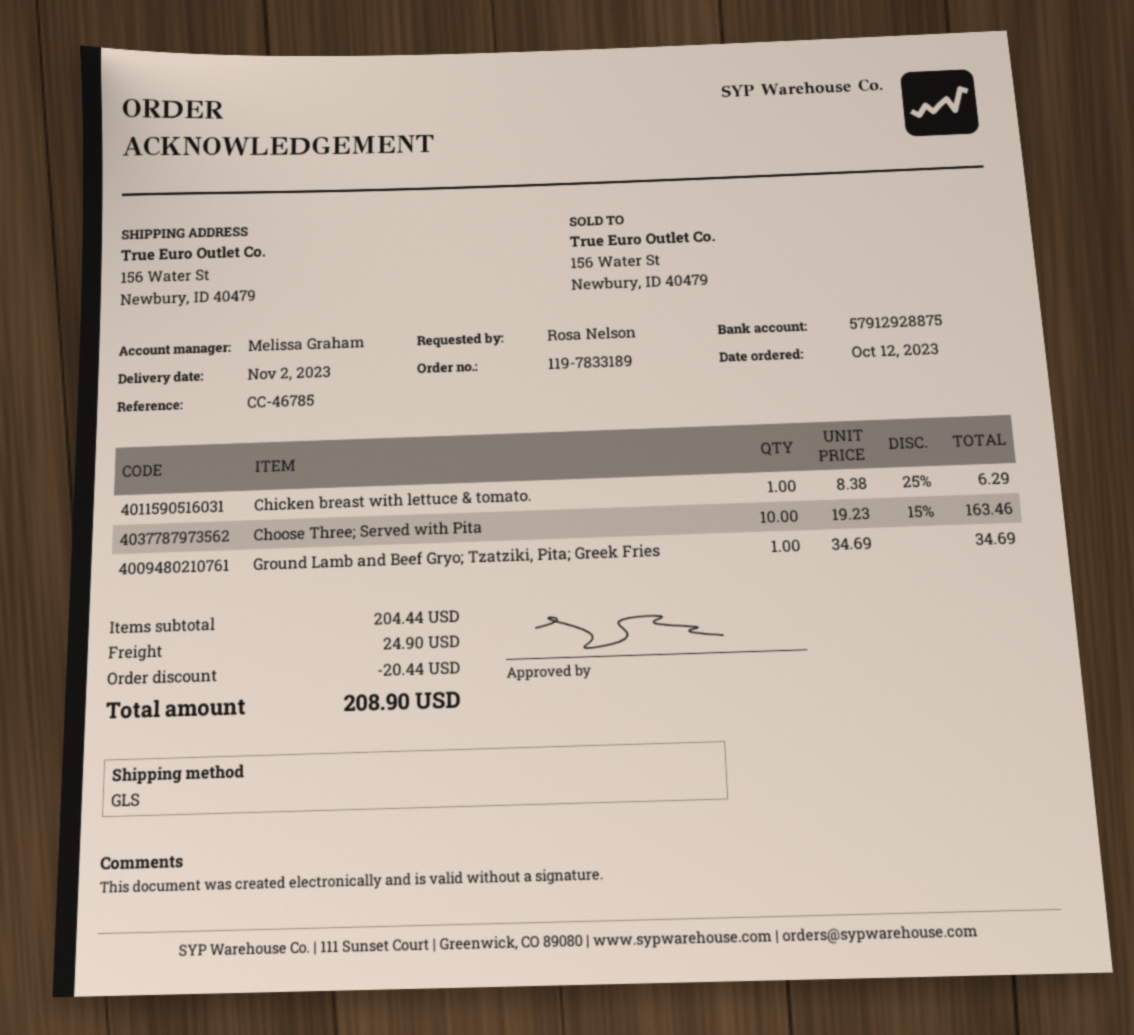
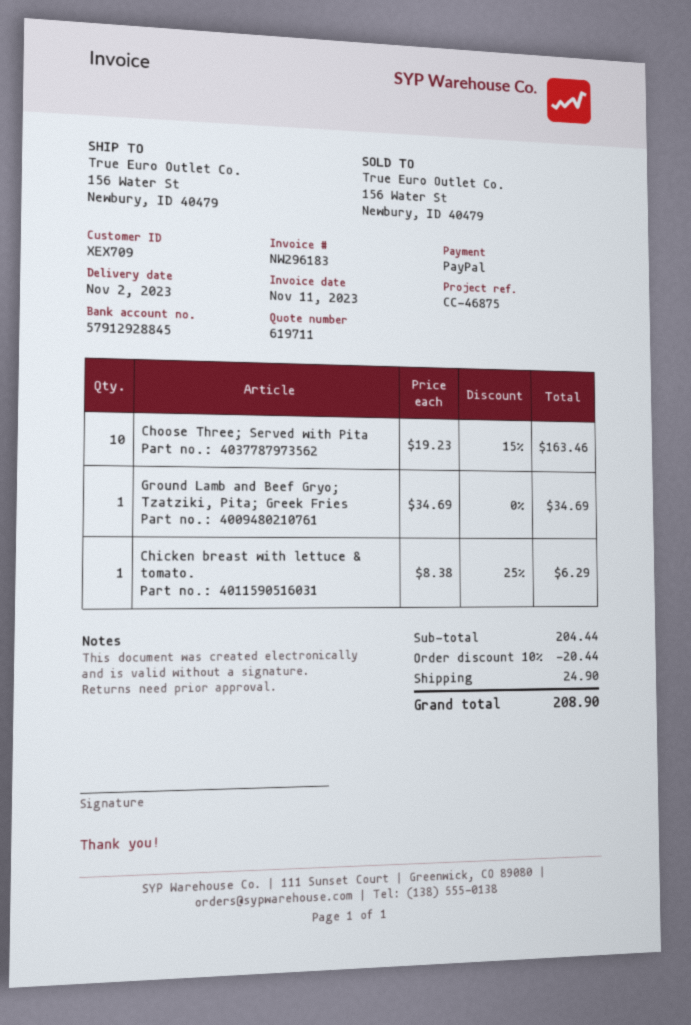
reference: CC-46785 -> CC-46875
bank account: 57912928875 -> 57912928845

